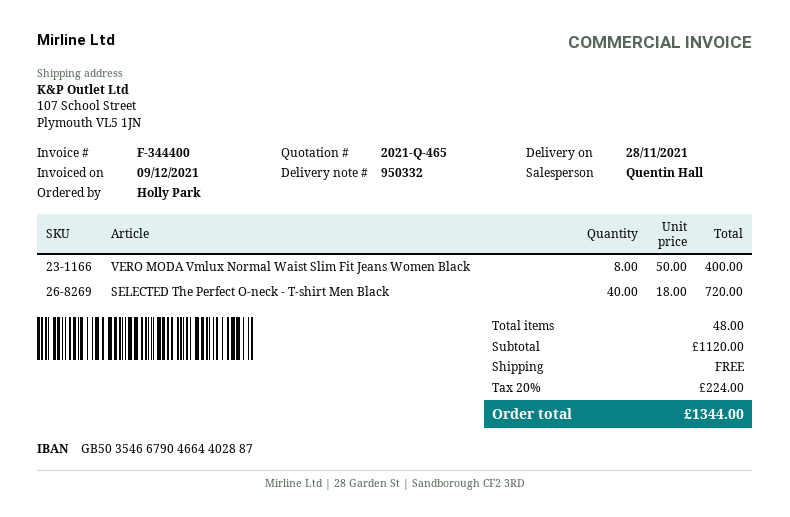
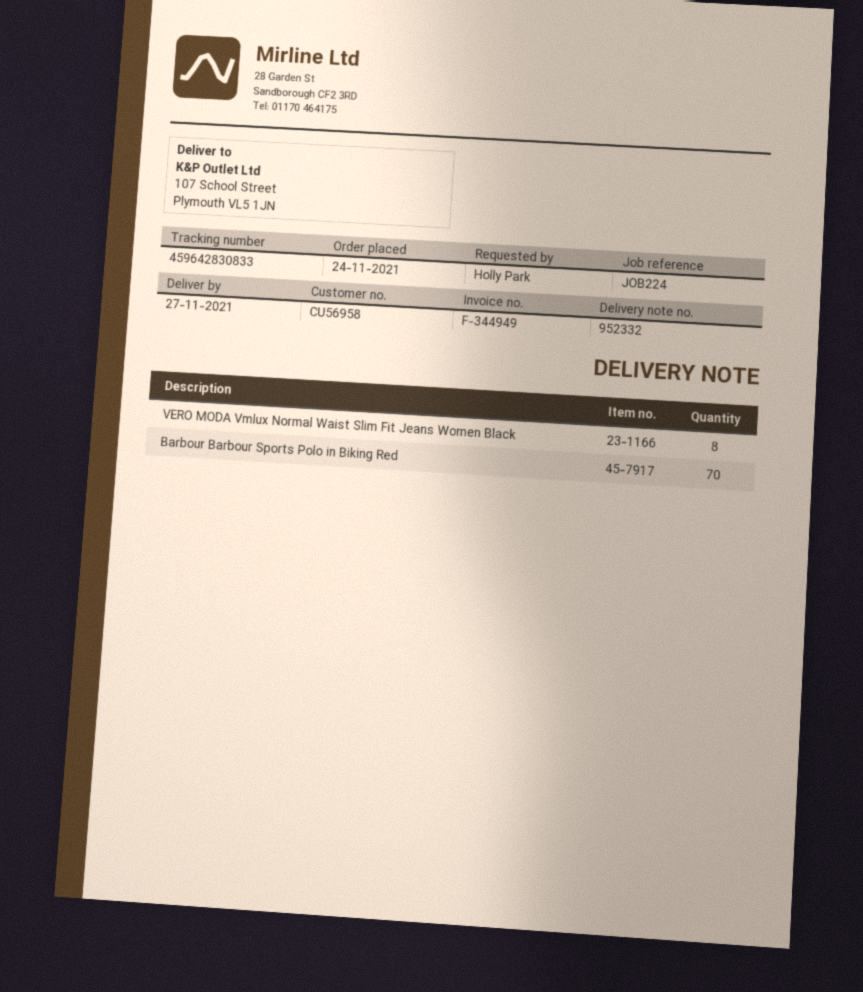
delivery note number: 950332 -> 952332
delivery date: 2021-11-28 -> 2021-11-27
invoice number: F-344400 -> F-344949
SELECTED The Perfect O-neck - T-shirt Men Black: 40 -> none
Barbour Barbour Sports Polo in Biking Red: none -> 70

